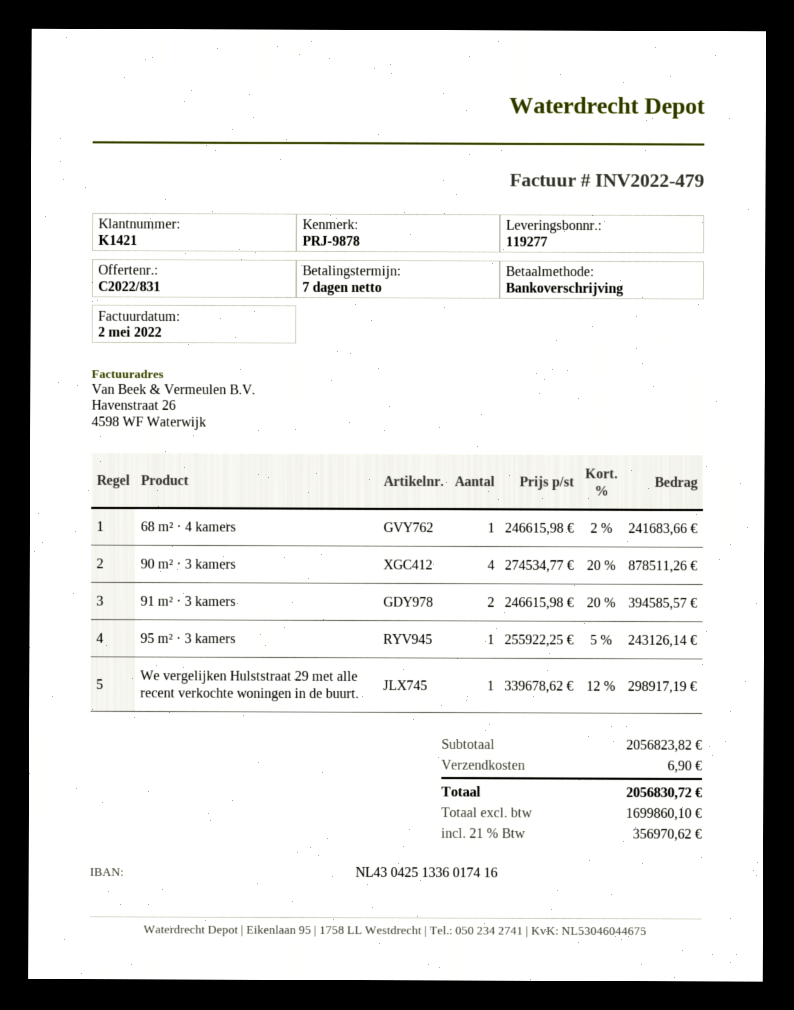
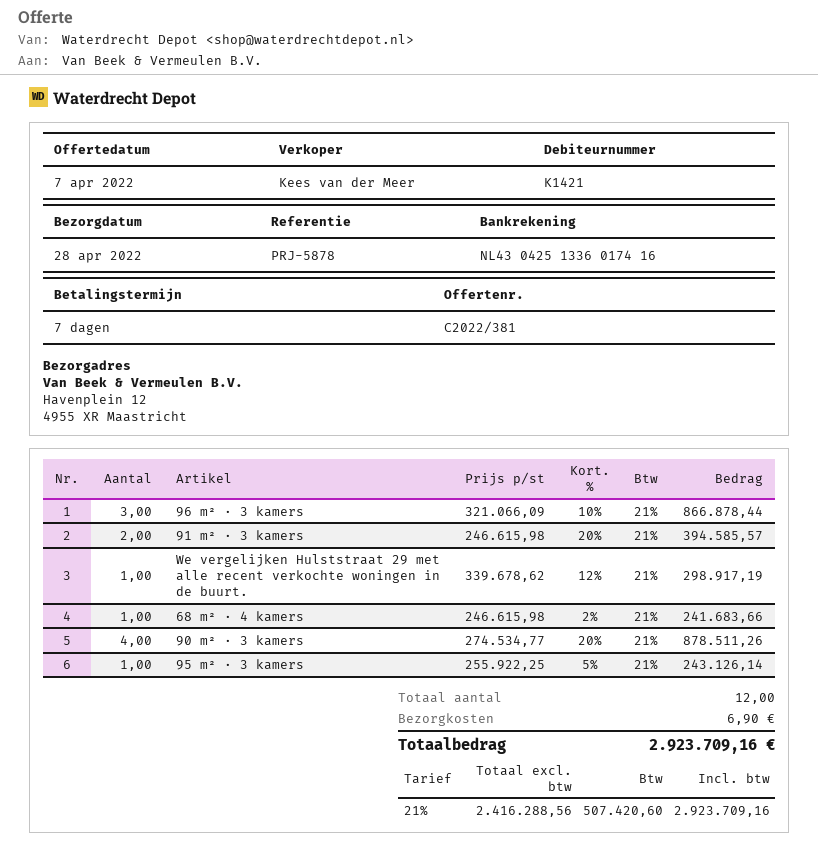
quote number: C2022/831 -> C2022/381
reference: PRJ-9878 -> PRJ-5878
96 m² · 3 kamers: none -> 3 x 321066.09 - 10% = 866878.44
net: 1699860.10 -> 2416288.56
tax: 21% = 356970.62 -> 21% = 507420.60
total: 2056830.72 -> 2923709.16

